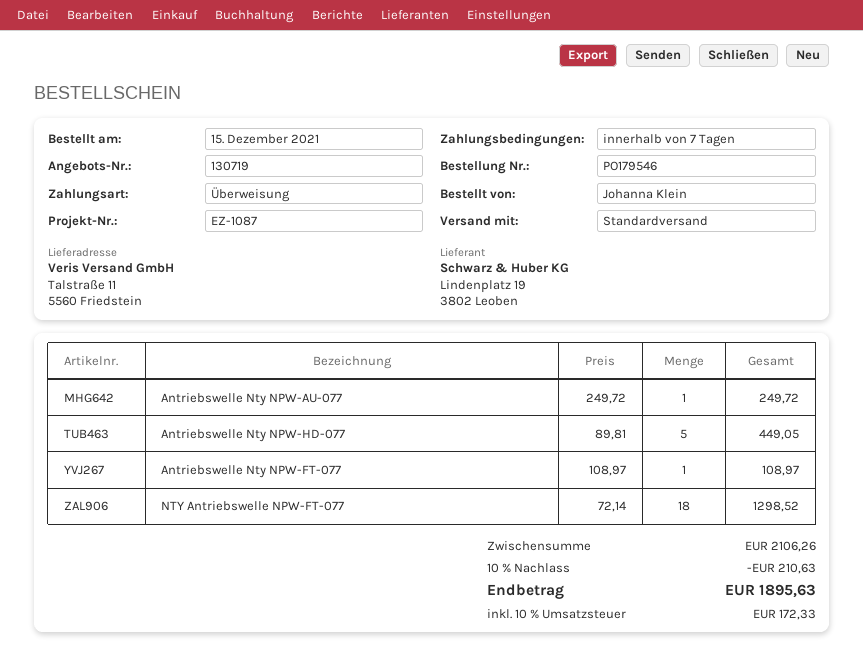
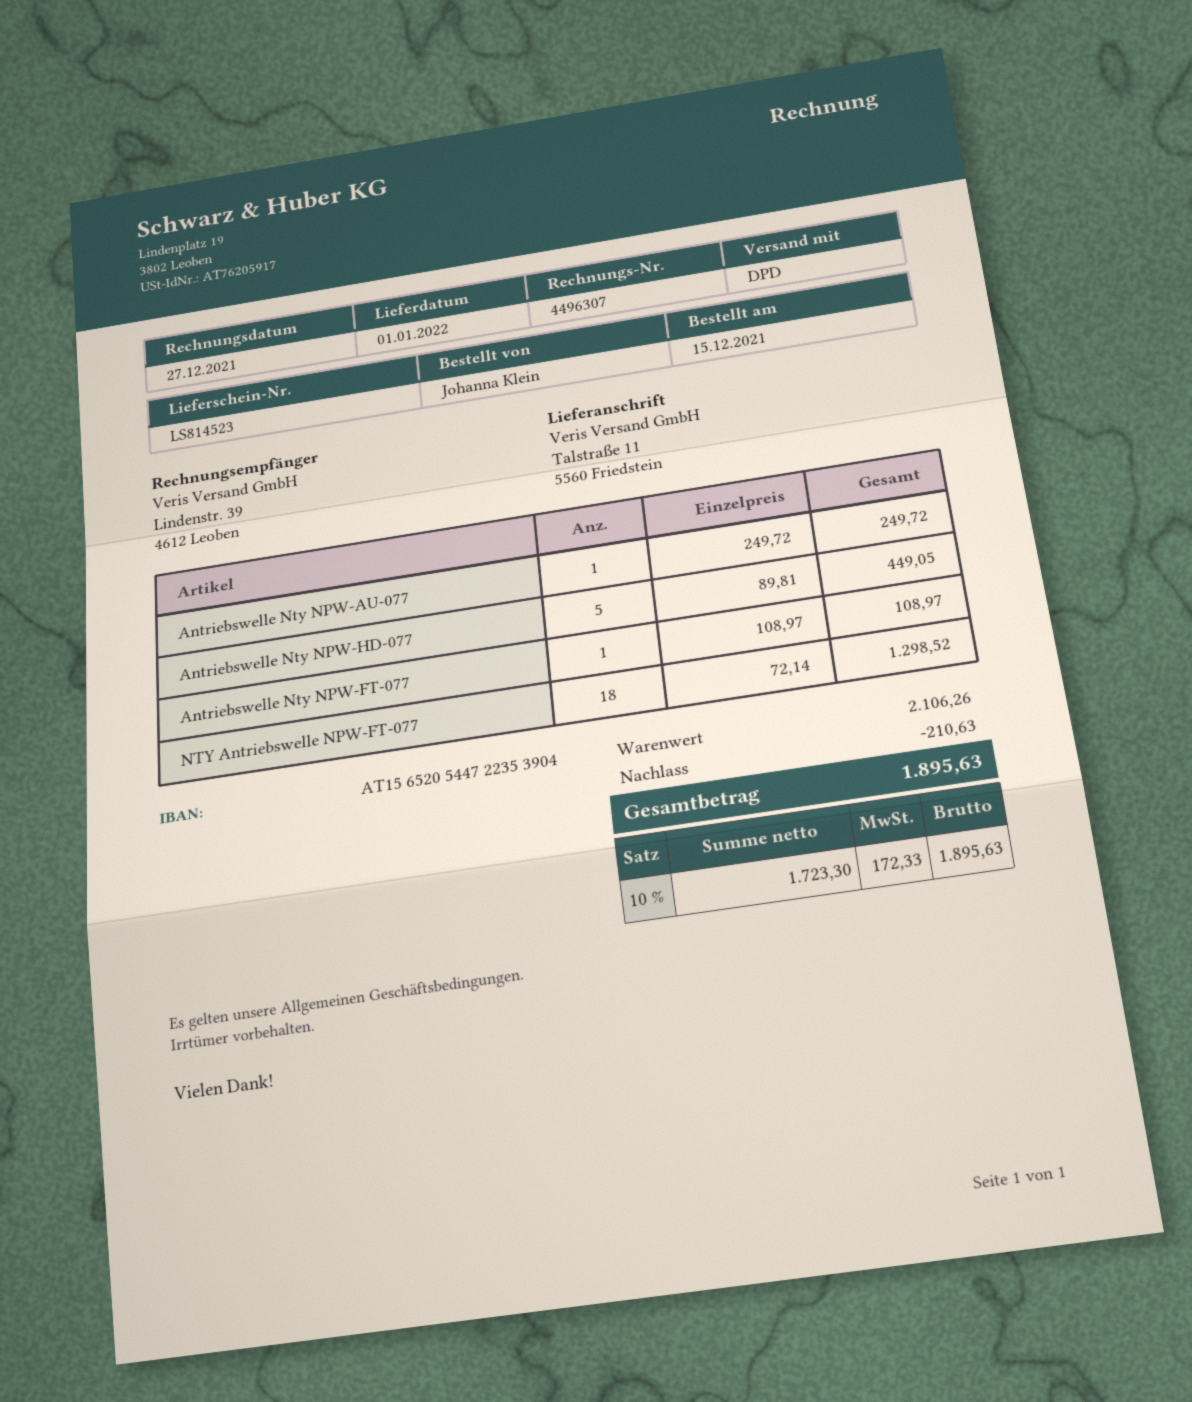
shipping method: standard -> DPD

